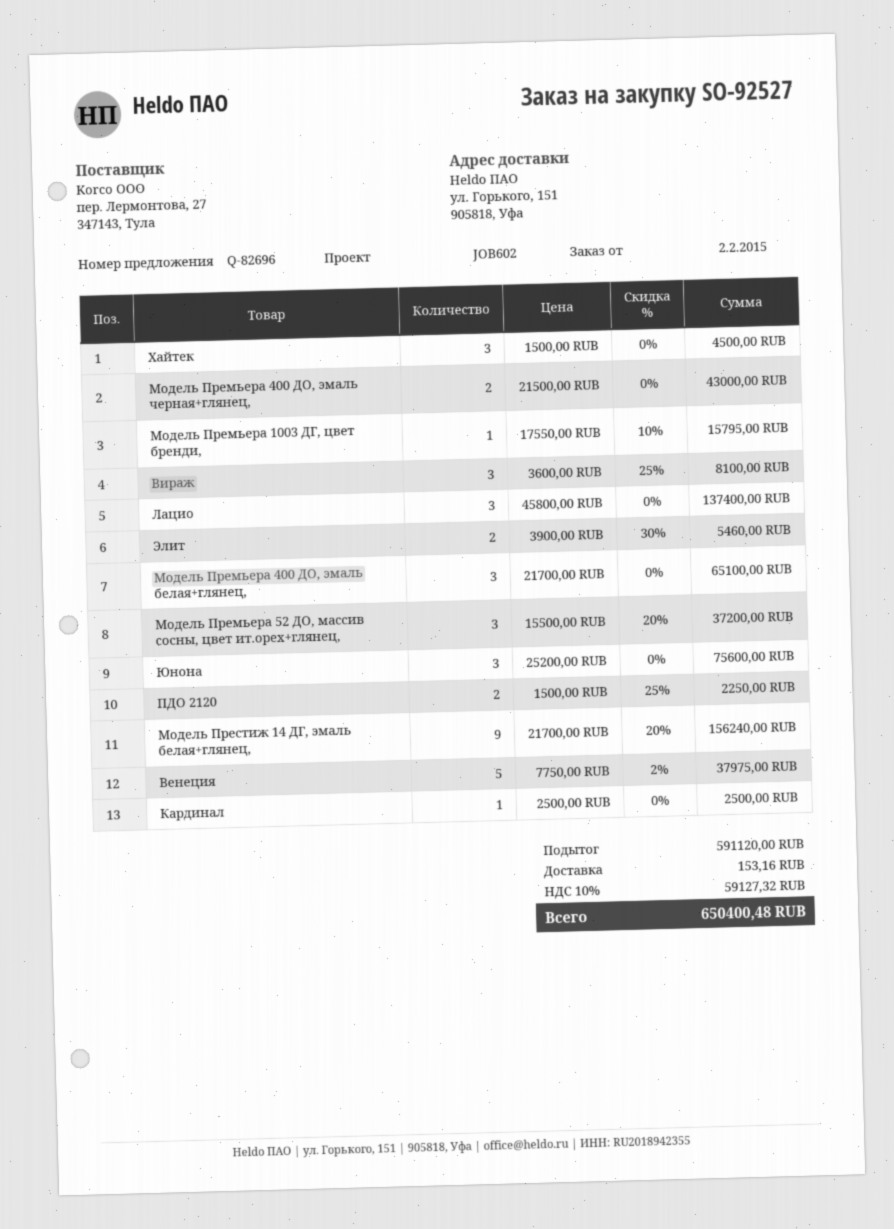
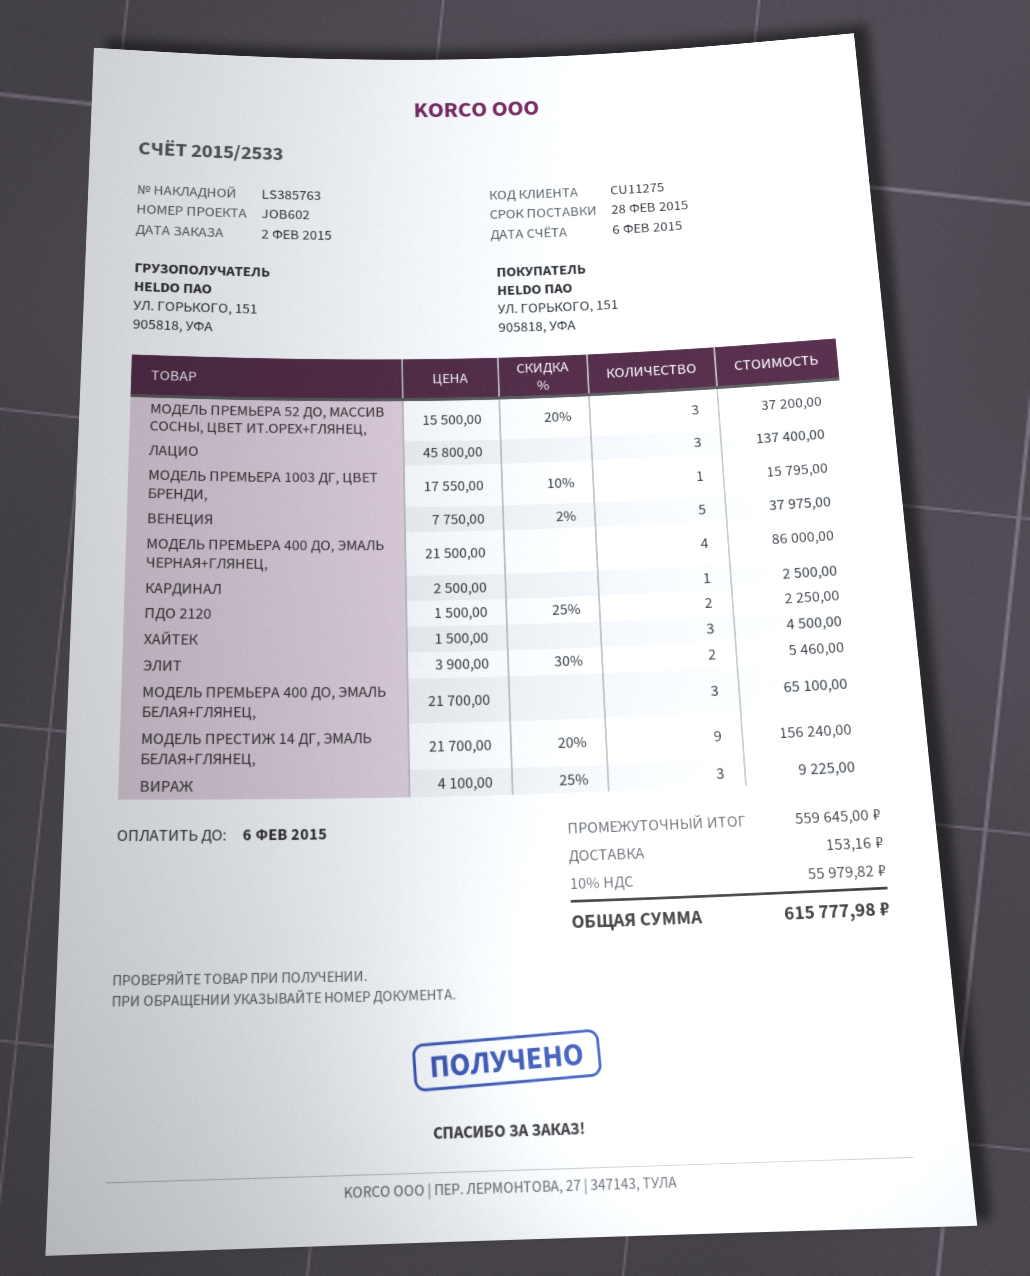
Модель Премьера 400 ДО, эмаль черная+глянец,: 2 x 21500.00 = 43000.00 -> 4 x 21500.00 = 86000.00
Вираж: 3 x 3600.00 - 25% = 8100.00 -> 3 x 4100.00 - 25% = 9225.00
Юнона: 3 x 25200.00 = 75600.00 -> none
subtotal: 591120.00 -> 559645.00
tax: 10% = 59127.32 -> 10% = 55979.82
total: 650400.48 -> 615777.98

